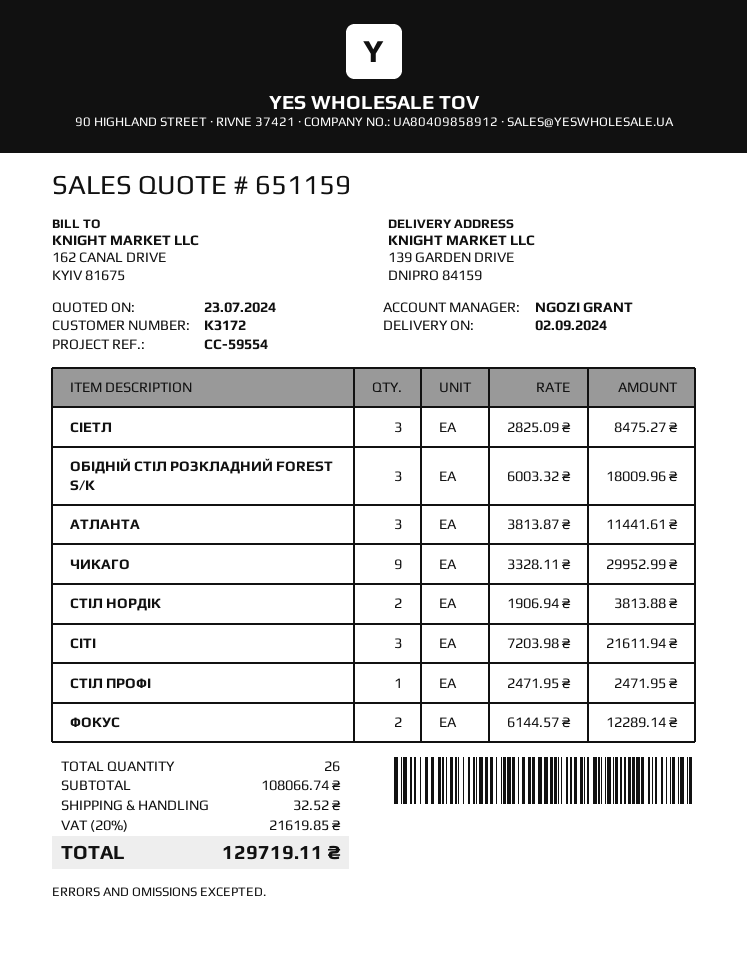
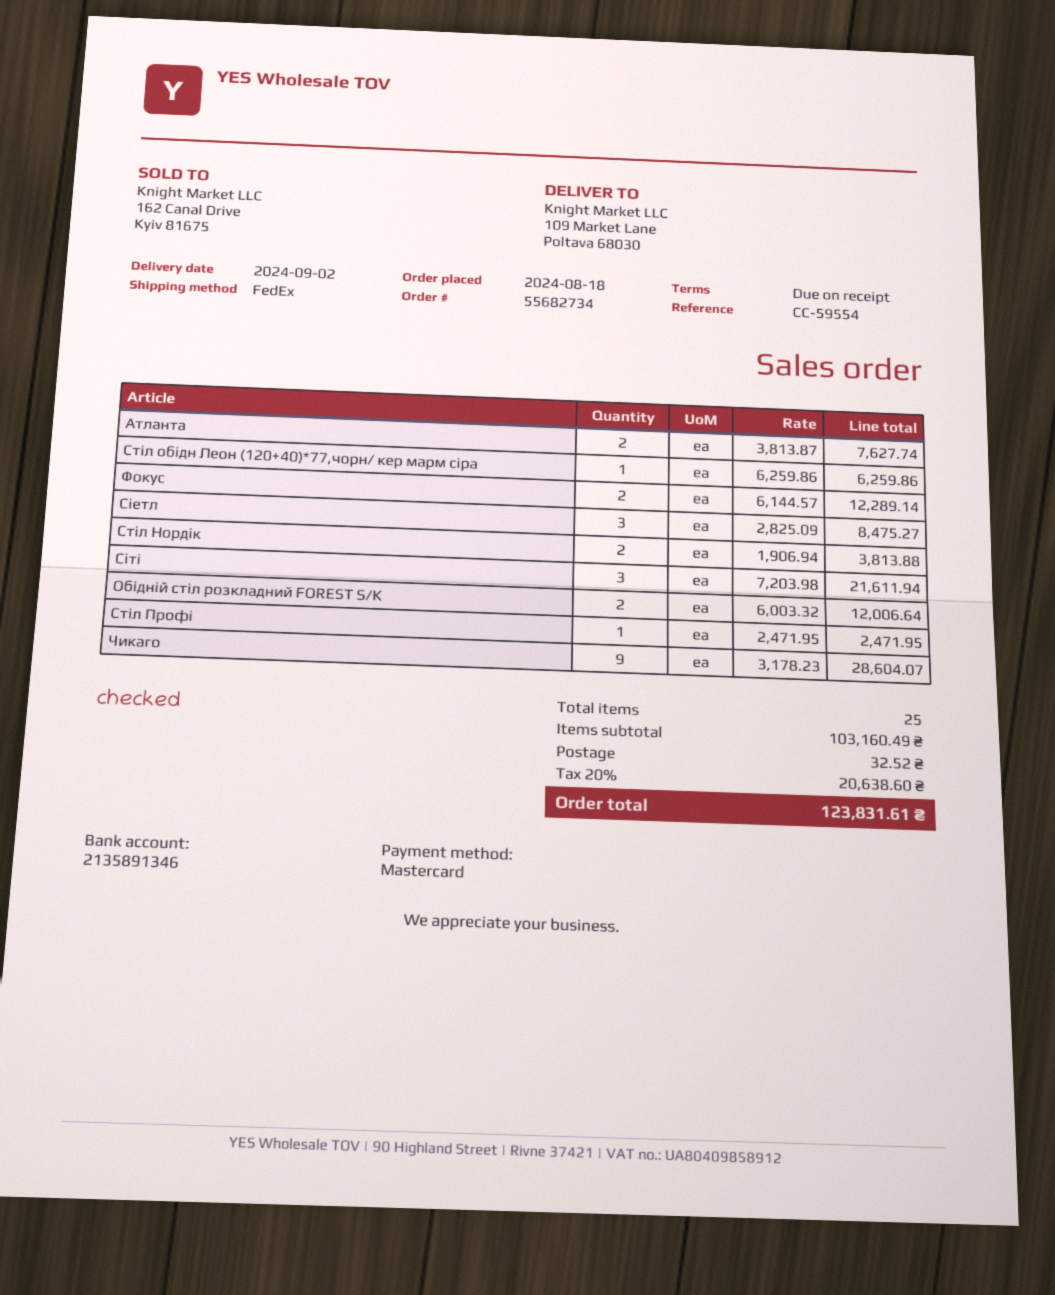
ship to: 139 GARDEN DRIVE, DNIPRO 84159 -> 109 Market Lane, Poltava 68030
ОБІДНІЙ СТІЛ РОЗКЛАДНИЙ FOREST S/K: 3 x 6003.32 = 18009.96 -> 2 x 6003.32 = 12006.64
АТЛАНТА: 3 x 3813.87 = 11441.61 -> 2 x 3813.87 = 7627.74
ЧИКАГО: 9 x 3328.11 = 29952.99 -> 9 x 3178.23 = 28604.07
Стіл обідн Леон (120+40)*77,чорн/ кер марм сіра: none -> 1 x 6259.86 = 6259.86
total quantity: 26 -> 25
subtotal: 108066.74 -> 103160.49
tax: 20% = 21619.85 -> 20% = 20638.60
total: 129719.11 -> 123831.61

